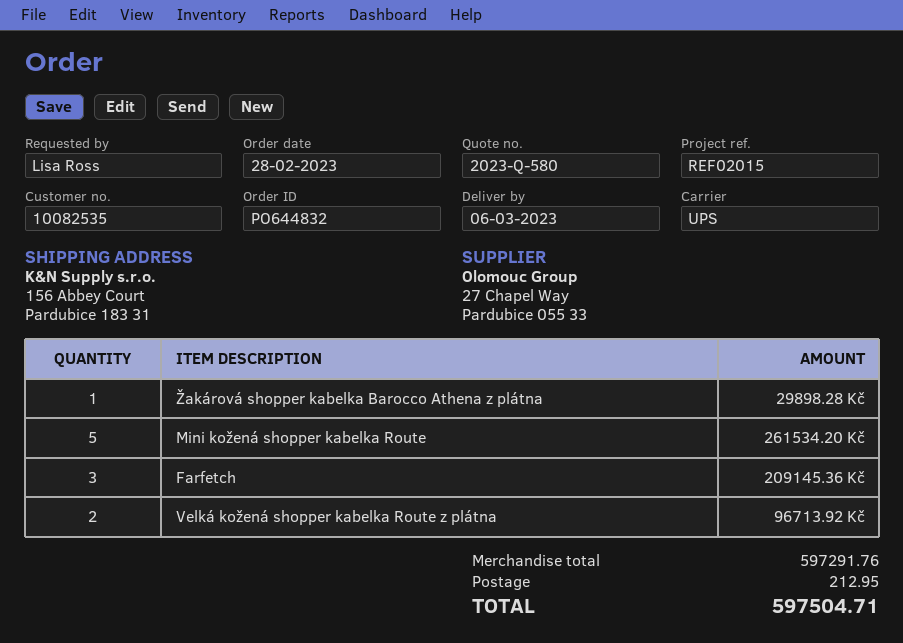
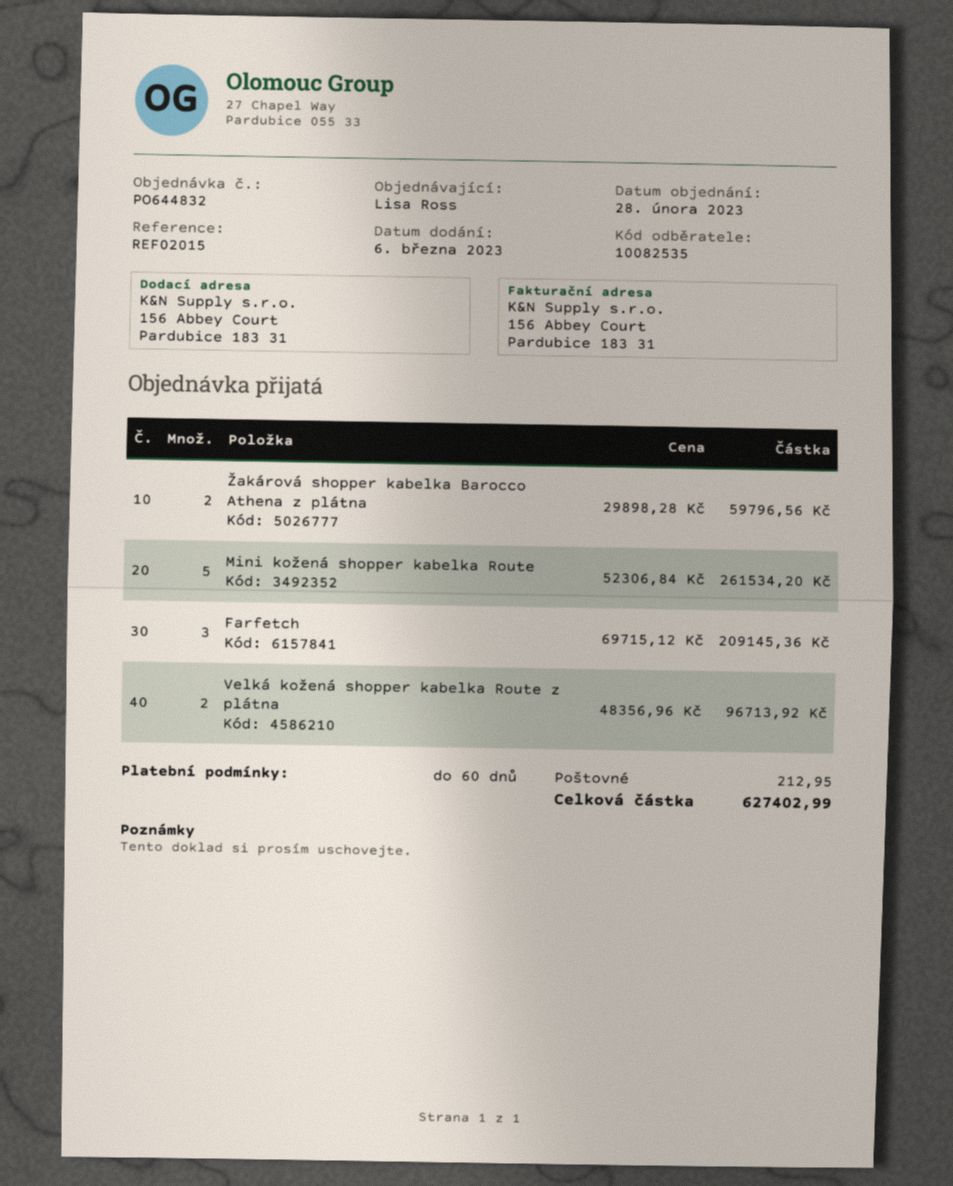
Žakárová shopper kabelka Barocco Athena z plátna: 1 for 29898.28 -> 2 for 59796.56
total: 597504.71 -> 627402.99

